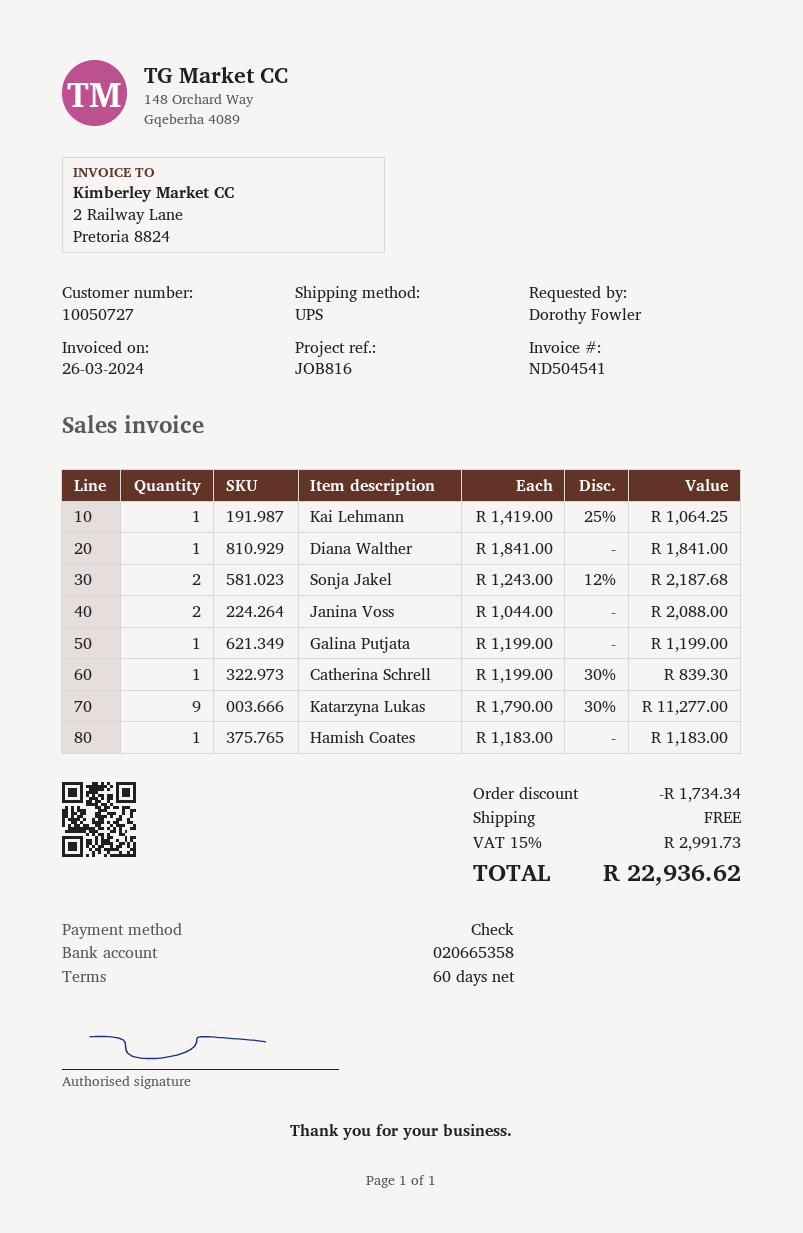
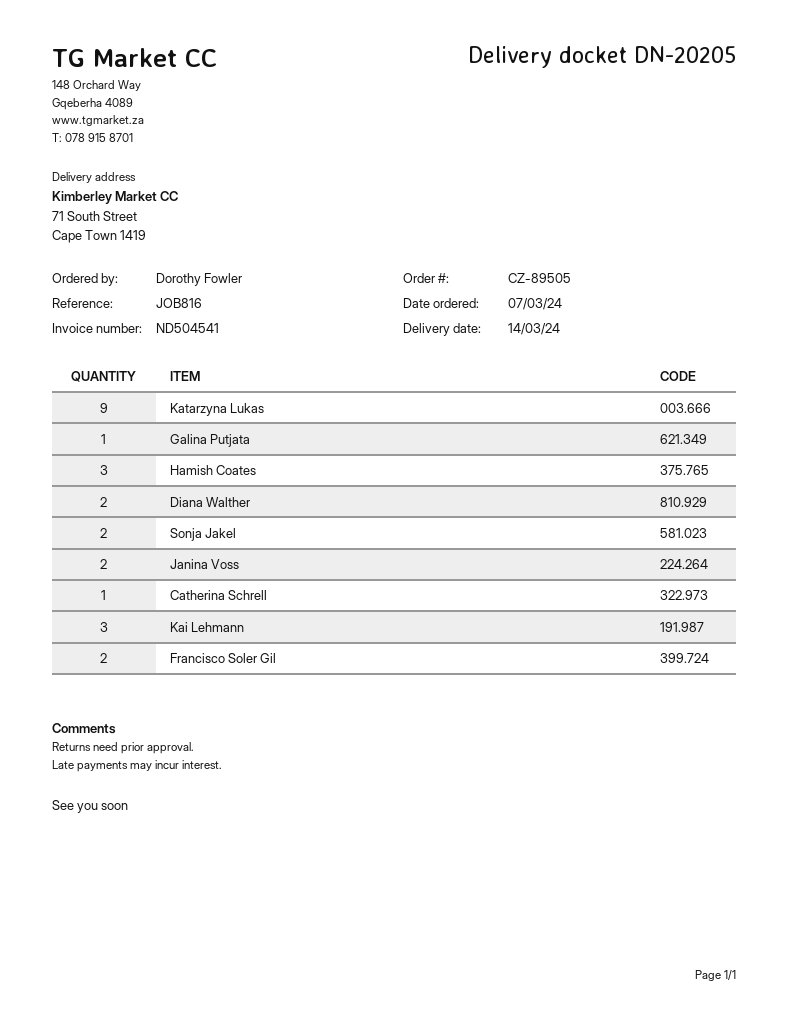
Kai Lehmann: 1 -> 3
Diana Walther: 1 -> 2
Hamish Coates: 1 -> 3
Francisco Soler Gil: none -> 2

